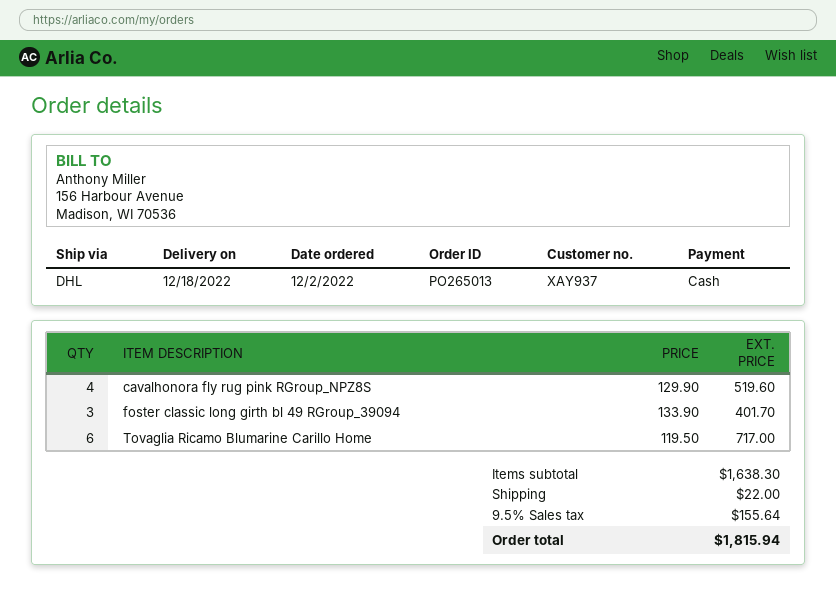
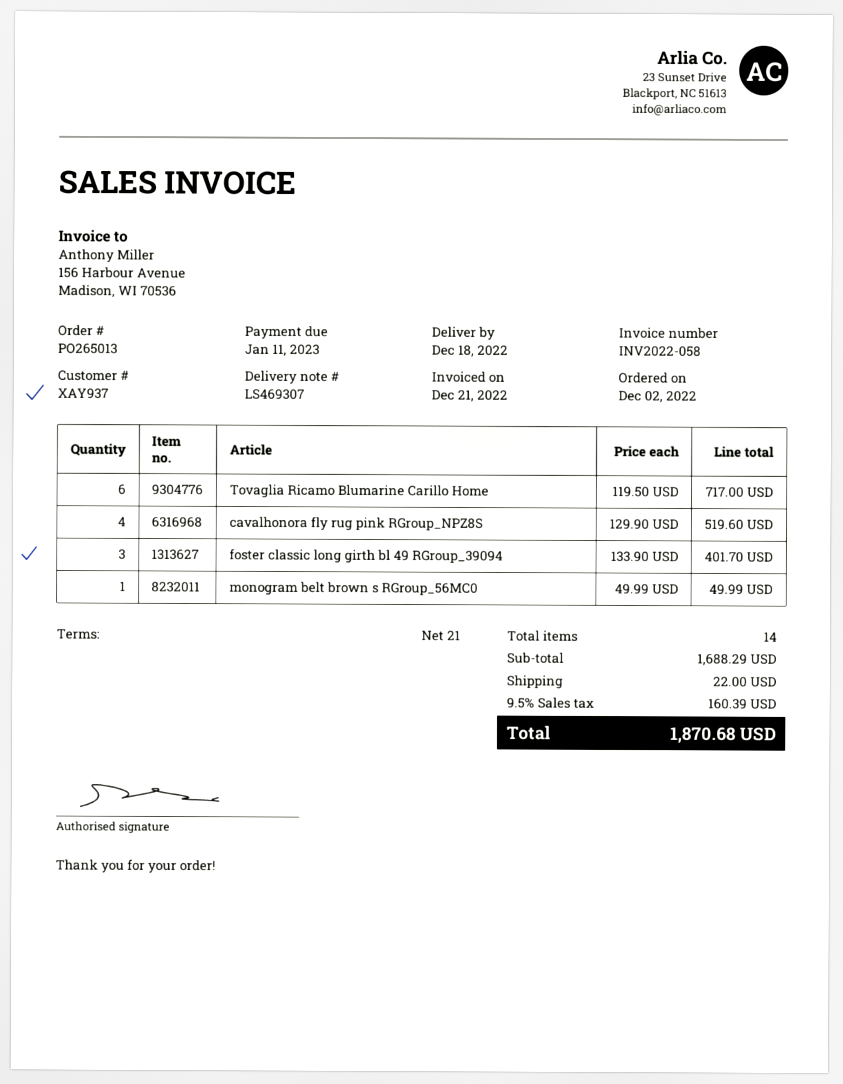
monogram belt brown s RGroup_56MC0: none -> 1 x 49.99 = 49.99
subtotal: 1638.30 -> 1688.29
tax: 9.5% = 155.64 -> 9.5% = 160.39
total: 1815.94 -> 1870.68

